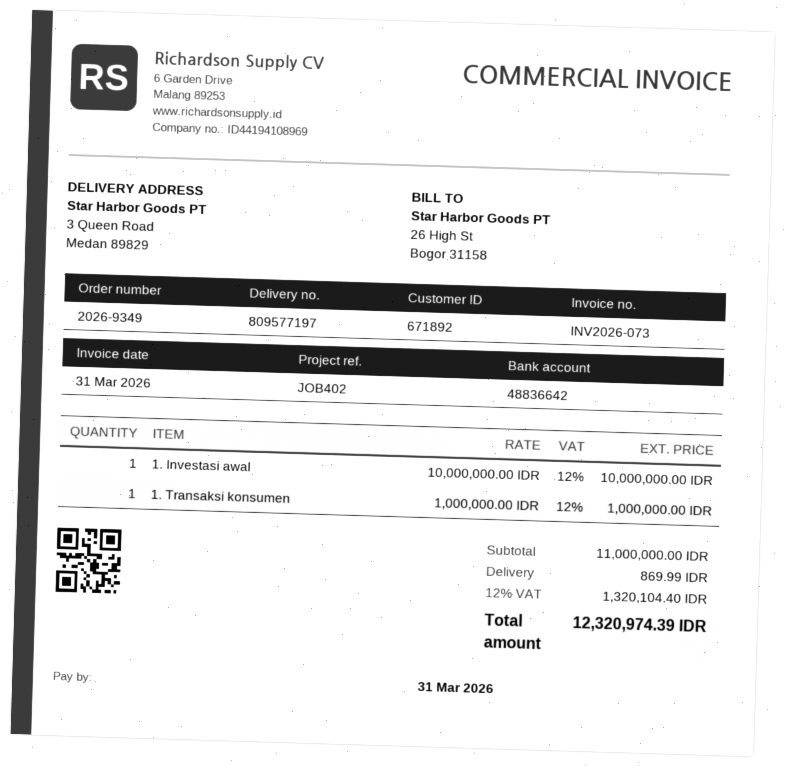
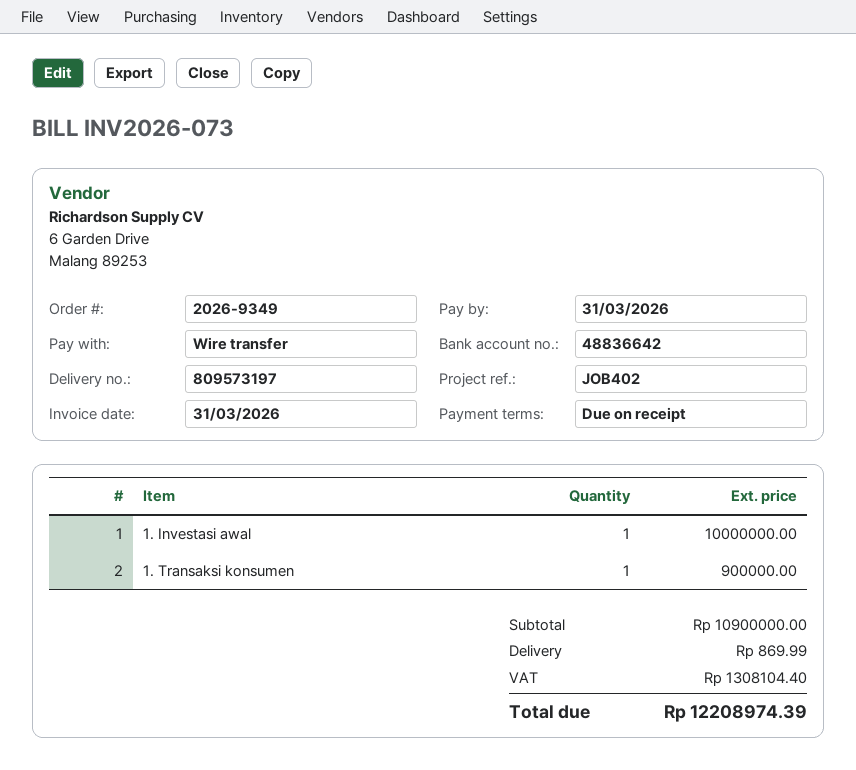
delivery note number: 809577197 -> 809573197
1. Transaksi konsumen: 1 for 1000000.00 -> 1 for 900000.00
subtotal: 11000000.00 -> 10900000.00
tax: 1320104.40 -> 1308104.40
total: 12320974.39 -> 12208974.39

